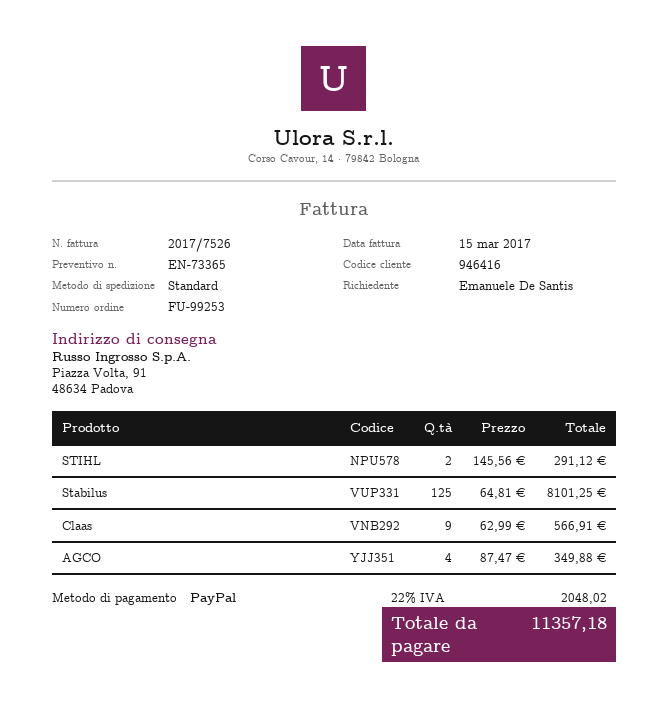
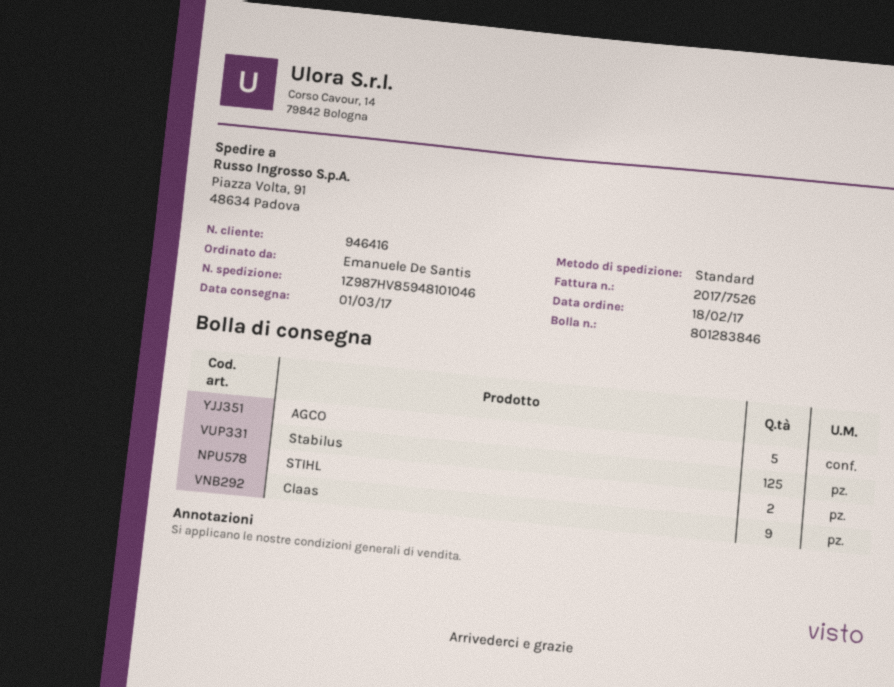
AGCO: 4 -> 5

